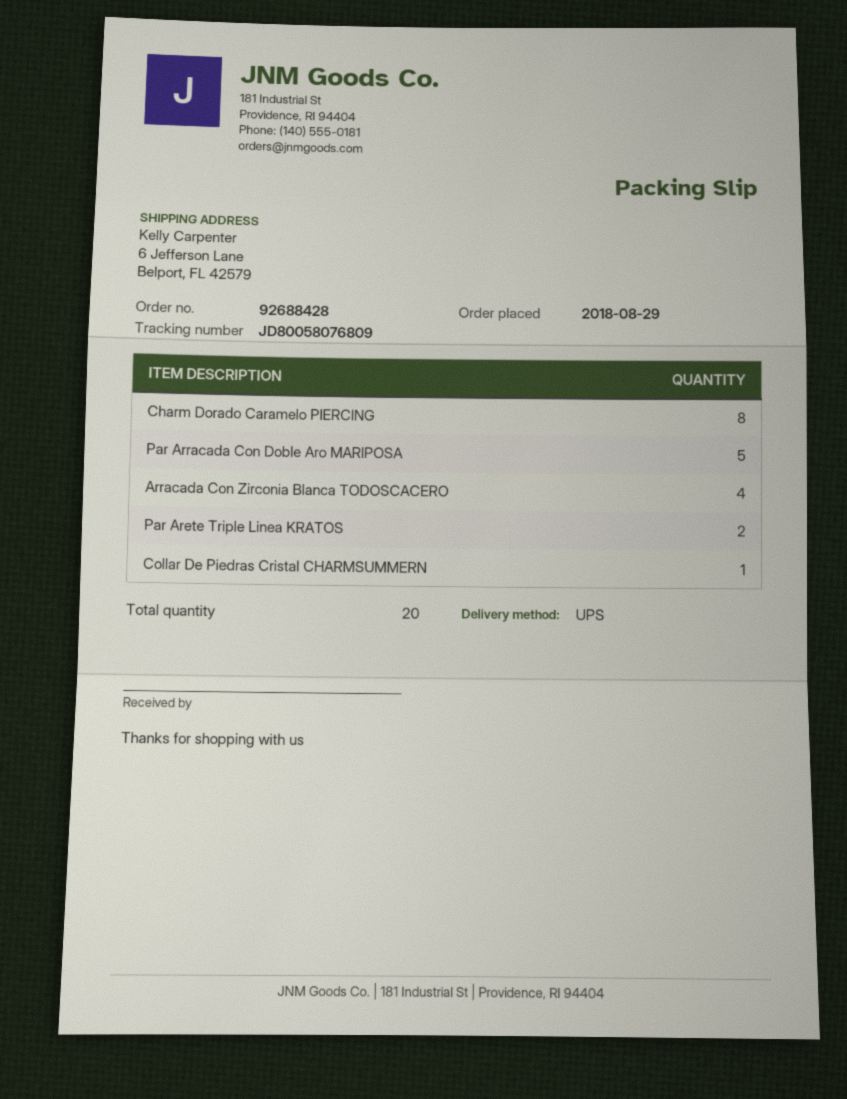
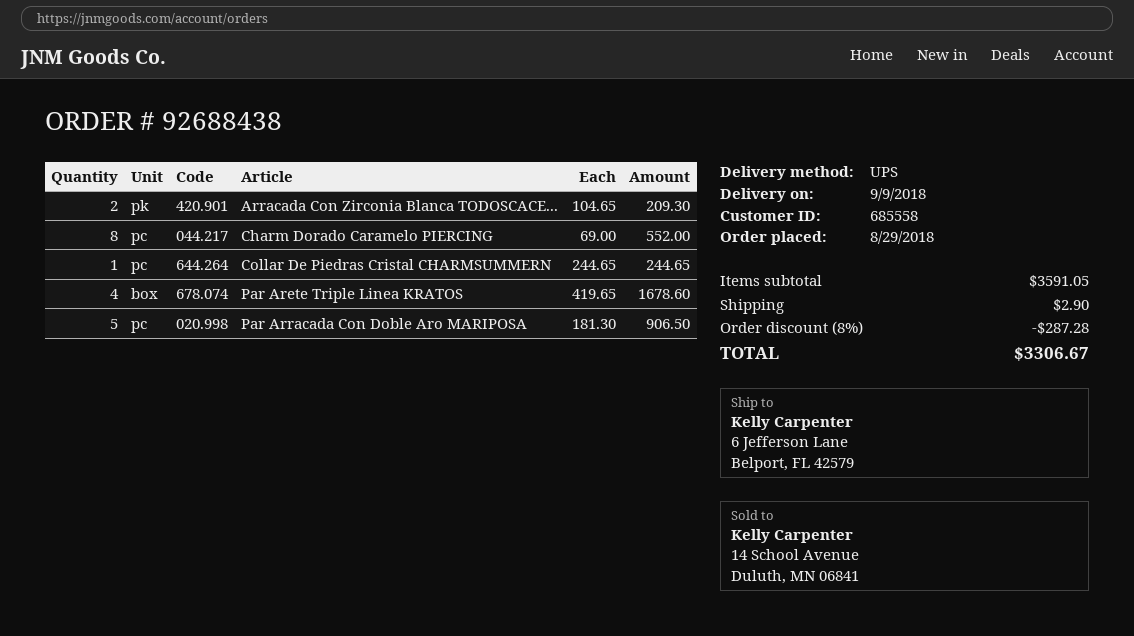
order number: 92688428 -> 92688438
Arracada Con Zirconia Blanca TODOSCACERO: 4 -> 2
Par Arete Triple Linea KRATOS: 2 -> 4

